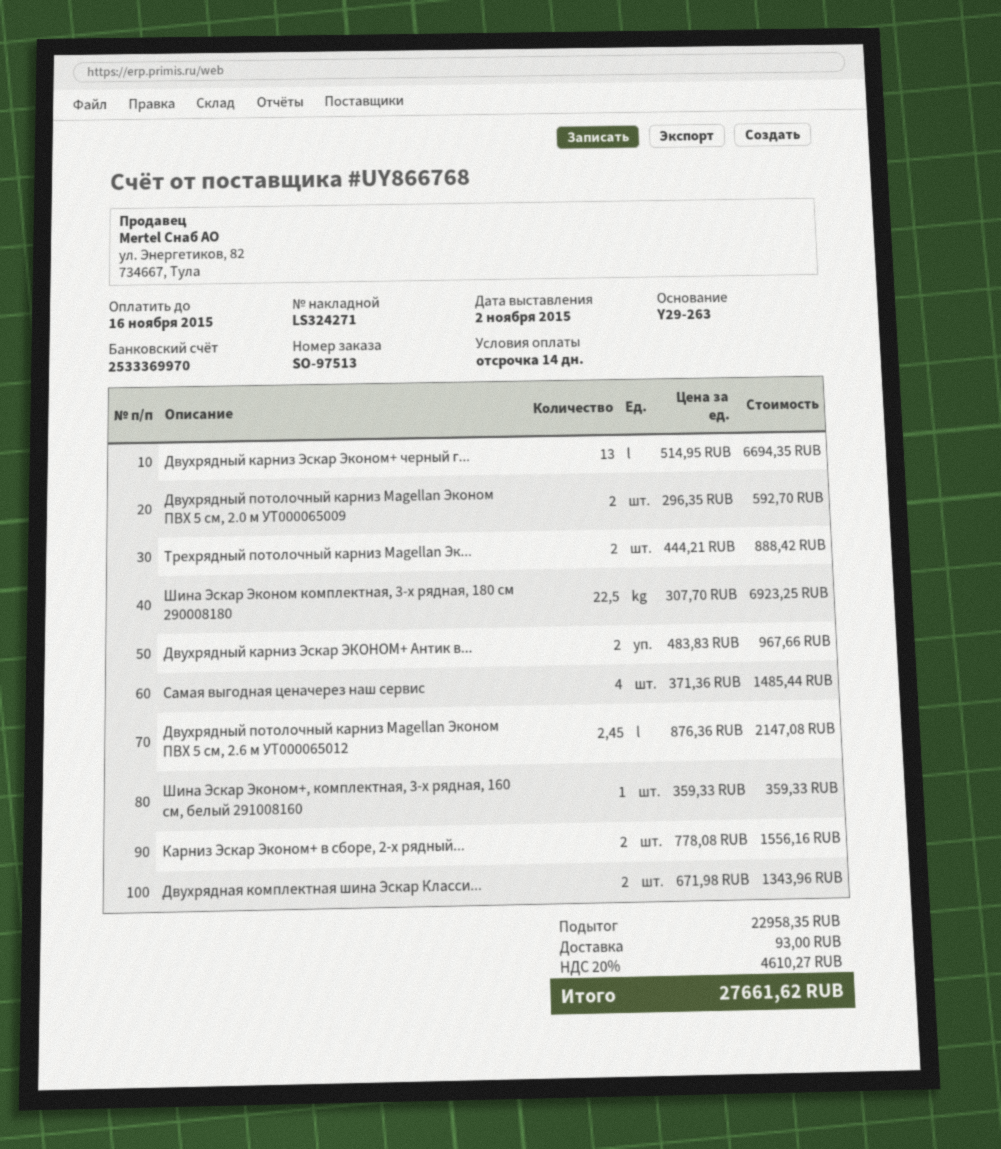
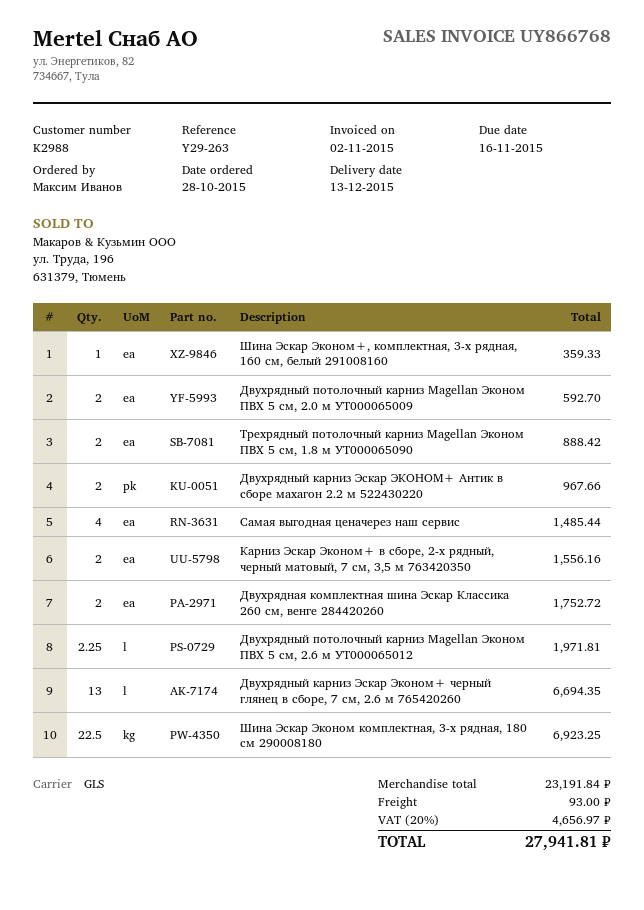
Двухрядный потолочный карниз Magellan Эконом ПВХ 5 см, 2.6 м УТ000065012: 2.45 for 2147.08 -> 2.25 for 1971.81
Двухрядная комплектная шина Эскар Класси...: 2 for 1343.96 -> 2 for 1752.72
subtotal: 22958.35 -> 23191.84
tax: 20% = 4610.27 -> 20% = 4656.97
total: 27661.62 -> 27941.81

